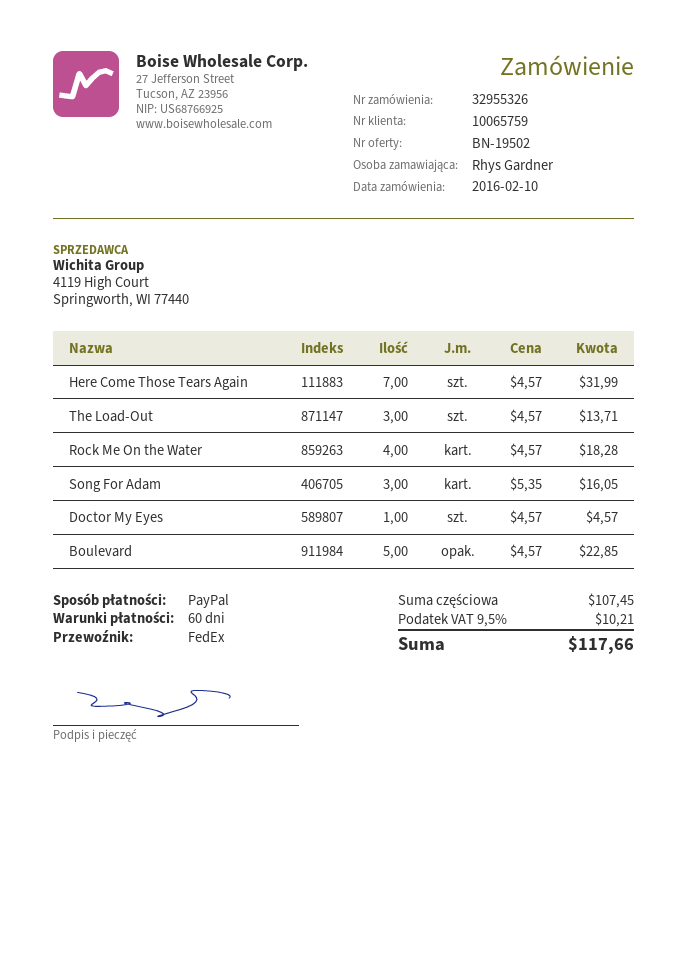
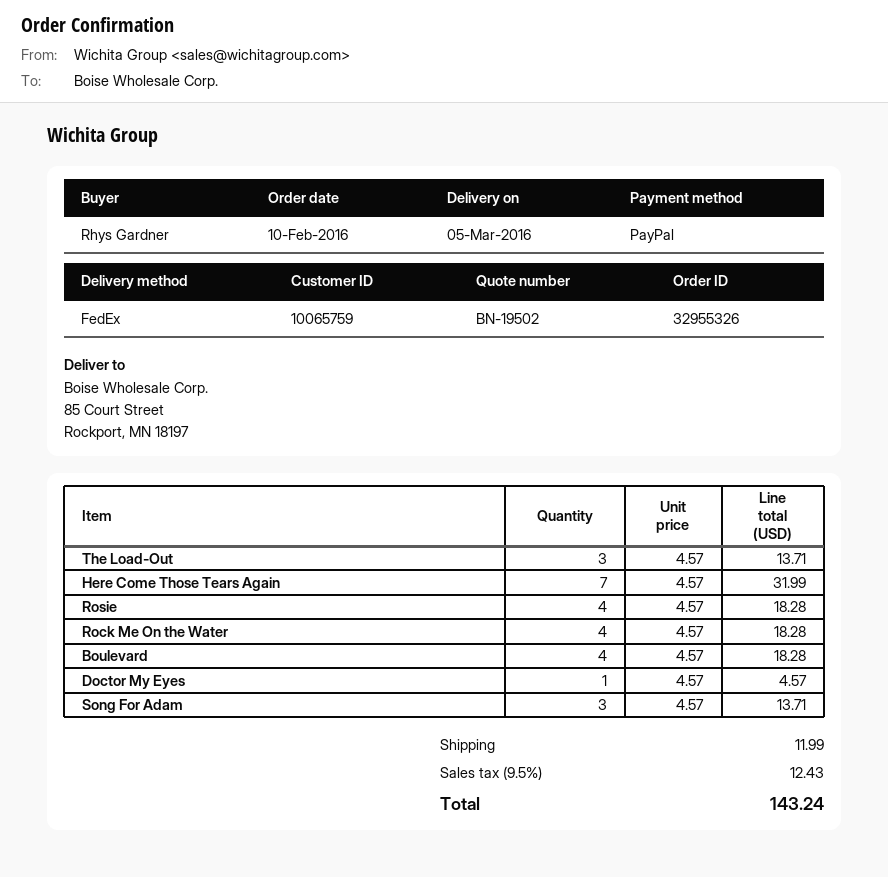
Song For Adam: 3 x 5.35 = 16.05 -> 3 x 4.57 = 13.71
Boulevard: 5 x 4.57 = 22.85 -> 4 x 4.57 = 18.28
Rosie: none -> 4 x 4.57 = 18.28
shipping: none -> 11.99
tax: 9.5% = 10.21 -> 9.5% = 12.43
total: 117.66 -> 143.24

